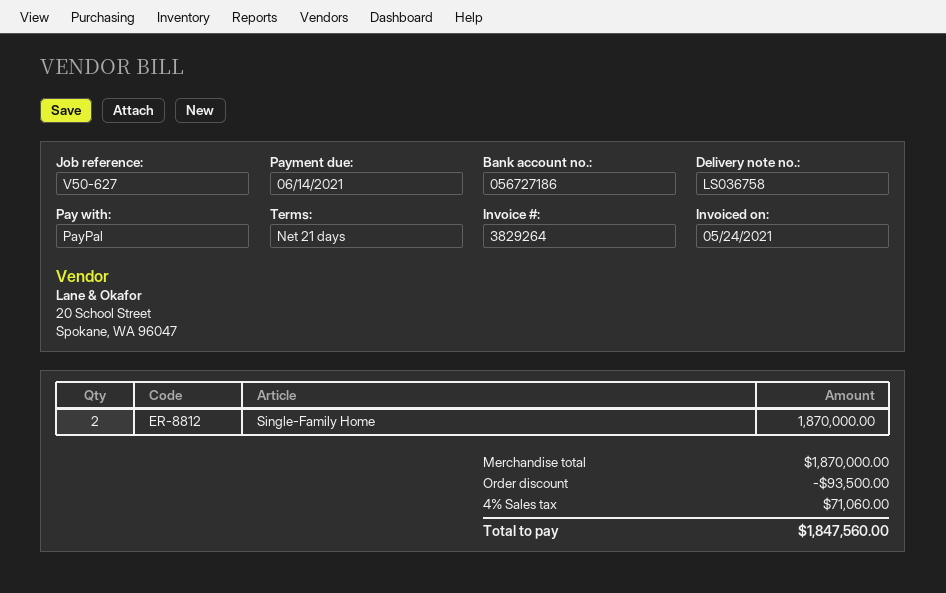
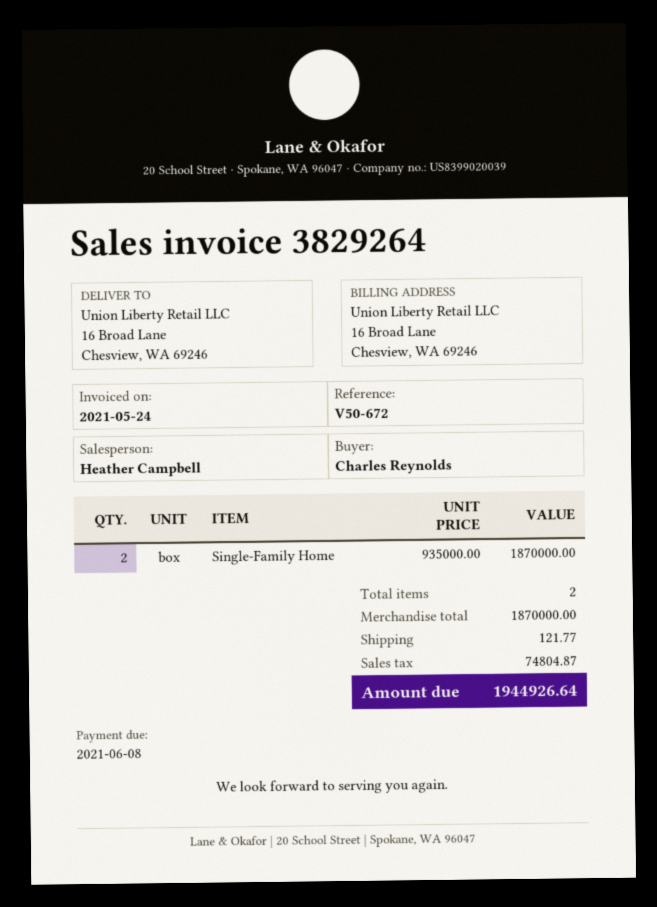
due date: 2021-06-14 -> 2021-06-08
reference: V50-627 -> V50-672
discount: 93500.00 -> none
shipping: none -> 121.77
tax: 71060.00 -> 74804.87
total: 1847560.00 -> 1944926.64

